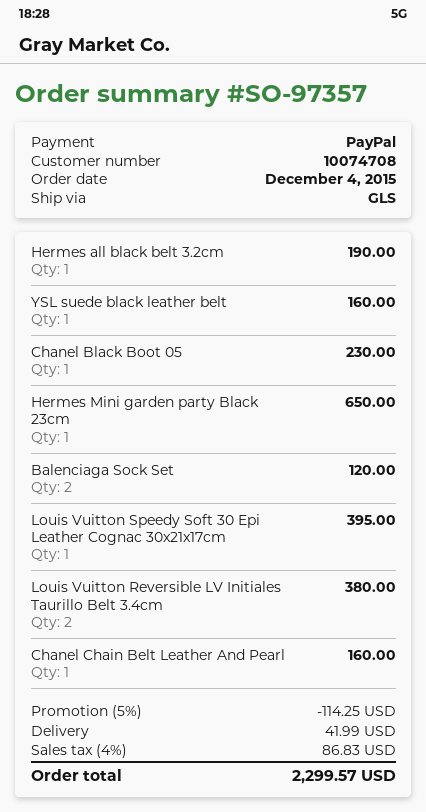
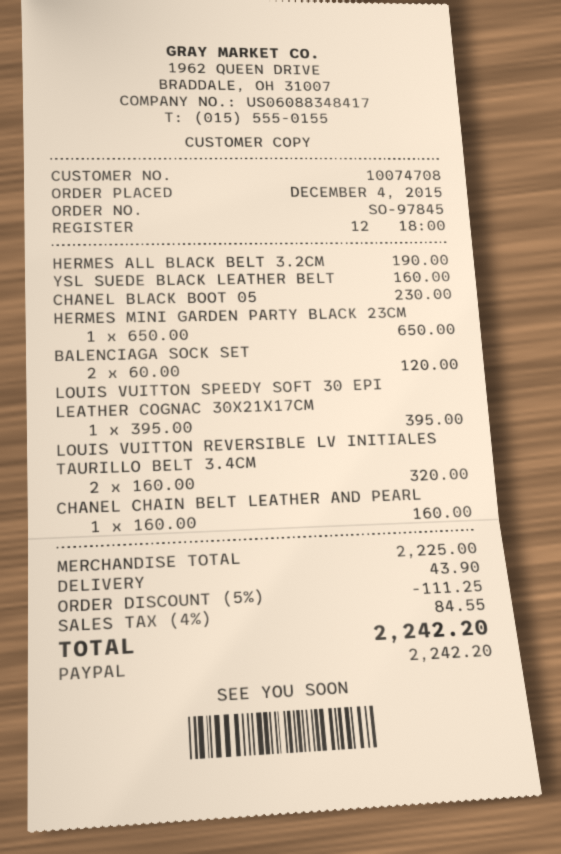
order number: SO-97357 -> SO-97845
Louis Vuitton Reversible LV Initiales Taurillo Belt 3.4cm: 2 for 380.00 -> 2 for 320.00
discount: 5% = 114.25 -> 5% = 111.25
shipping: 41.99 -> 43.90
tax: 4% = 86.83 -> 4% = 84.55
total: 2299.57 -> 2242.20

